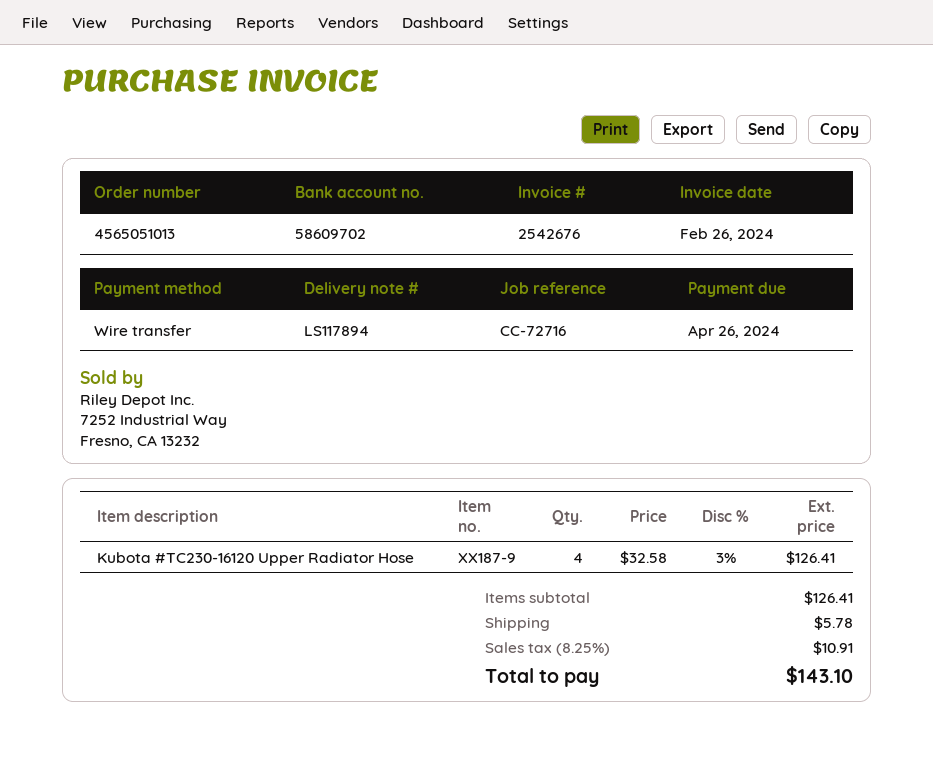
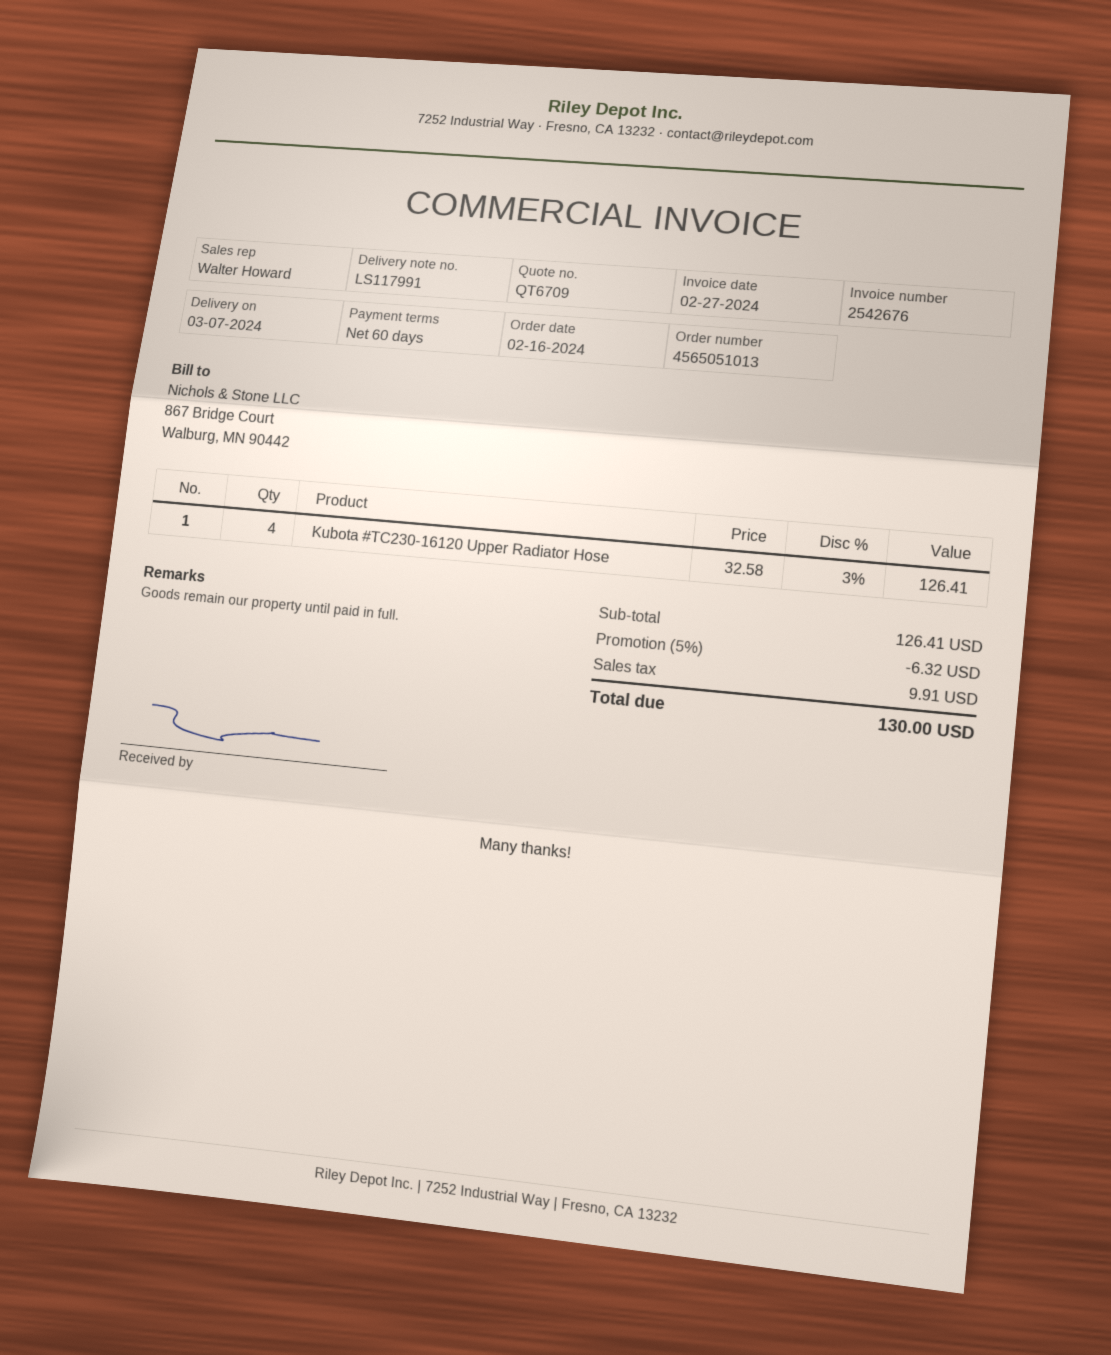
delivery note number: LS117894 -> LS117991
invoice date: 2024-02-26 -> 2024-02-27
discount: none -> 5% = 6.32
shipping: 5.78 -> none
tax: 10.91 -> 9.91
total: 143.10 -> 130.00

